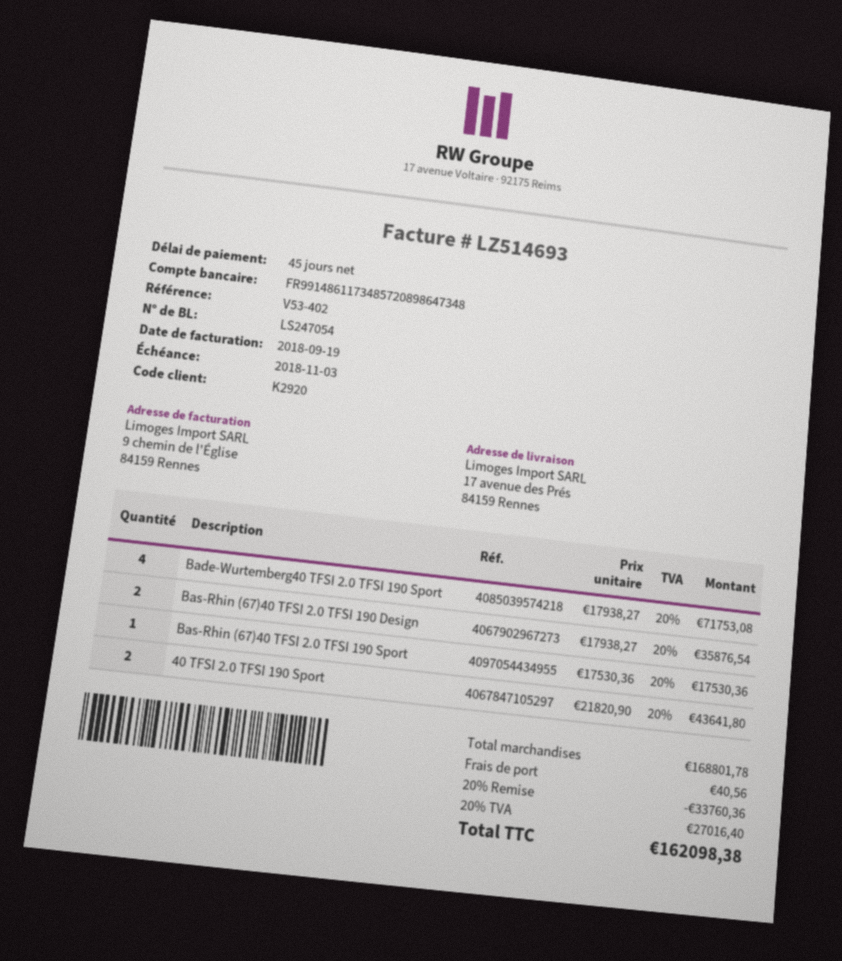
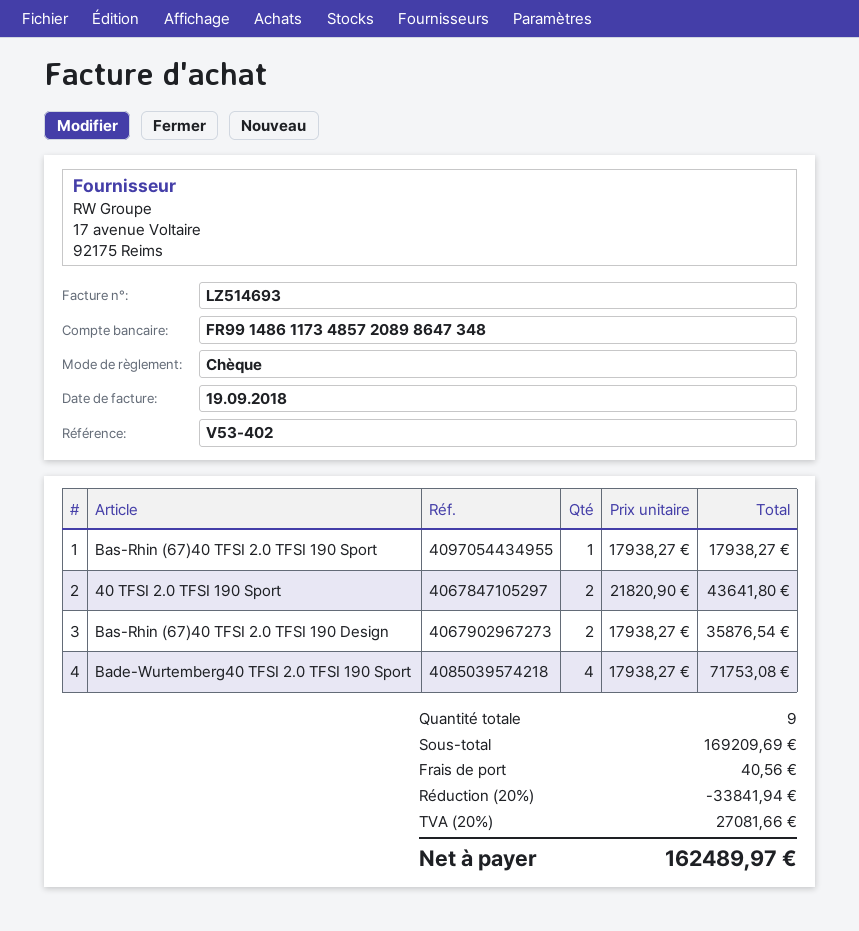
Bas-Rhin (67)40 TFSI 2.0 TFSI 190 Sport: 1 x 17530.36 = 17530.36 -> 1 x 17938.27 = 17938.27
subtotal: 168801.78 -> 169209.69
discount: 20% = 33760.36 -> 20% = 33841.94
tax: 20% = 27016.40 -> 20% = 27081.66
total: 162098.38 -> 162489.97

